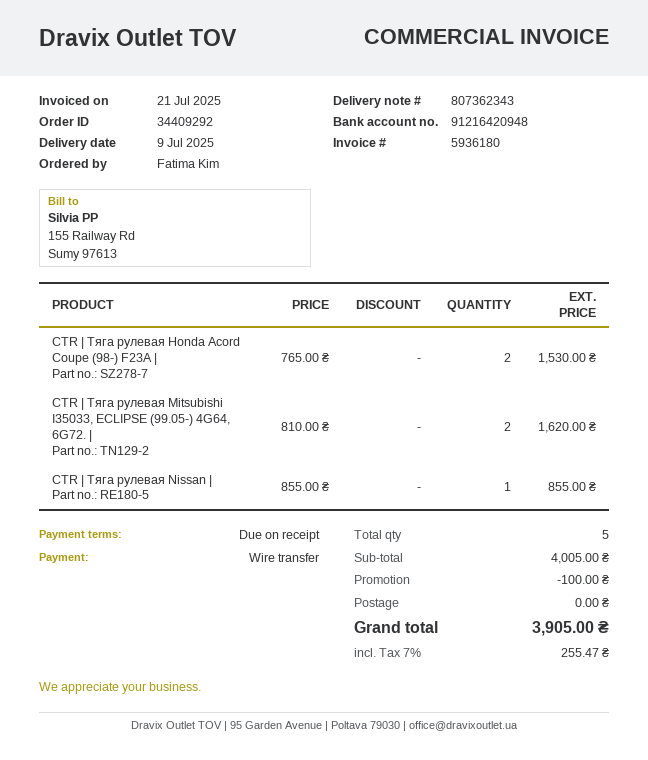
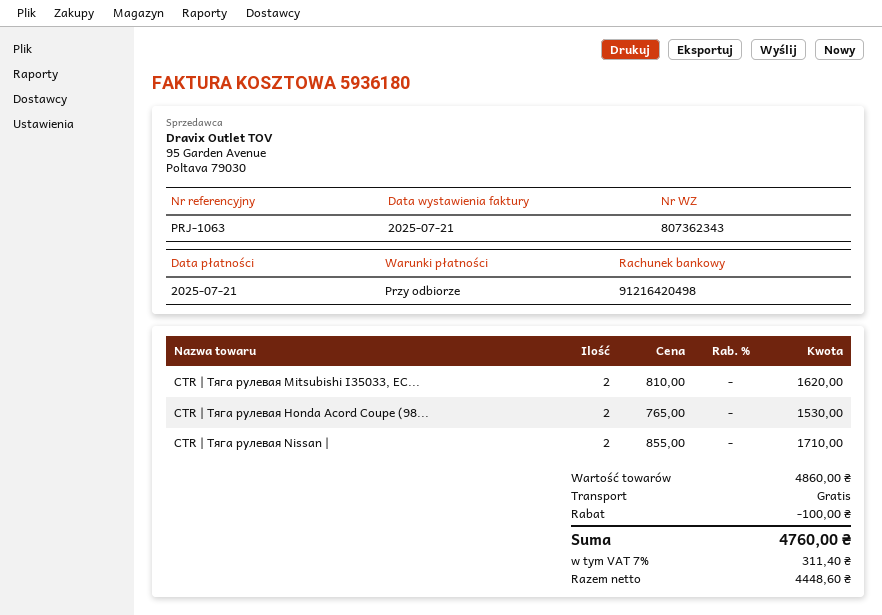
bank account: 91216420948 -> 91216420498
CTR | Тяга рулевая Nissan |: 1 x 855.00 = 855.00 -> 2 x 855.00 = 1710.00
subtotal: 4005.00 -> 4860.00
tax: 7% = 255.47 -> 7% = 311.40
total: 3905.00 -> 4760.00

